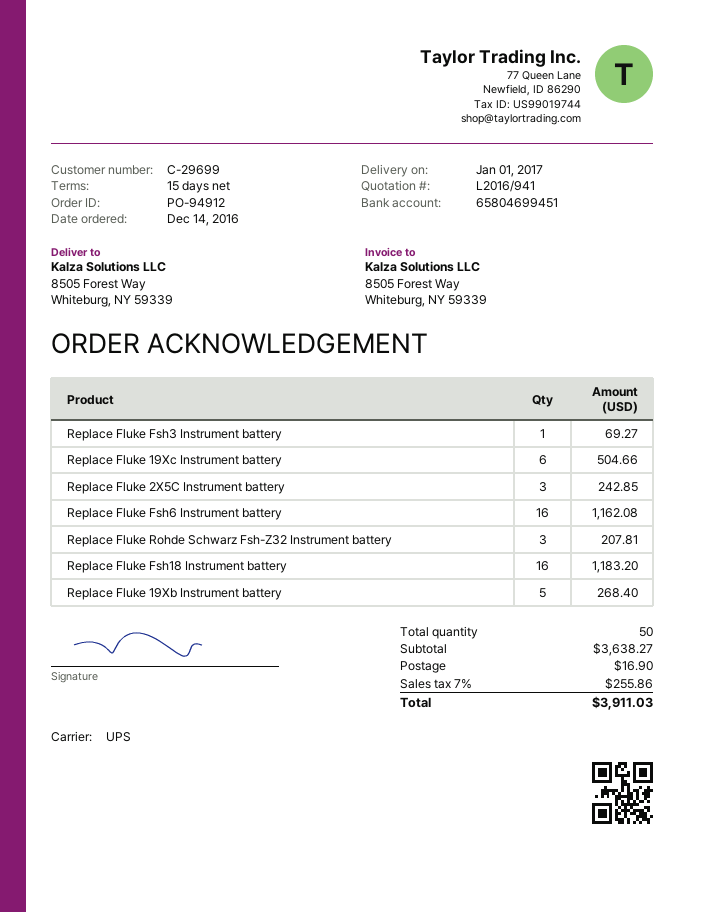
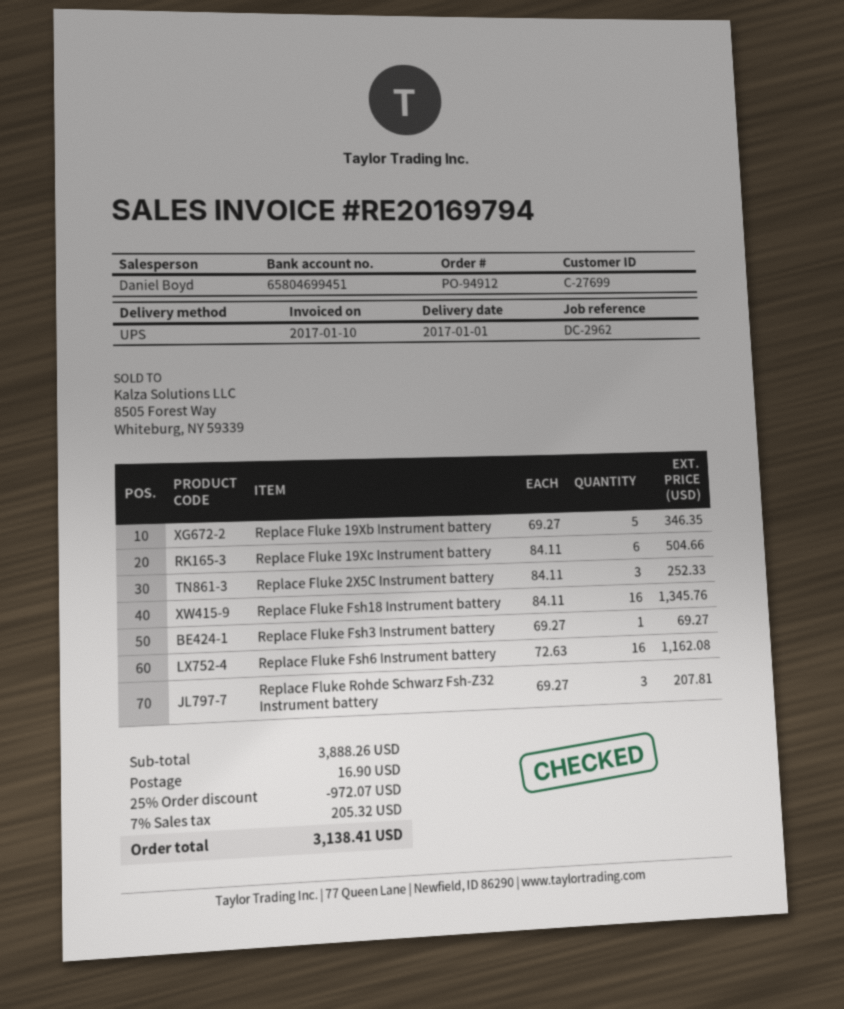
customer number: C-29699 -> C-27699
Replace Fluke 2X5C Instrument battery: 3 for 242.85 -> 3 for 252.33
Replace Fluke Fsh18 Instrument battery: 16 for 1183.20 -> 16 for 1345.76
Replace Fluke 19Xb Instrument battery: 5 for 268.40 -> 5 for 346.35
subtotal: 3638.27 -> 3888.26
discount: none -> 25% = 972.07
tax: 7% = 255.86 -> 7% = 205.32
total: 3911.03 -> 3138.41

